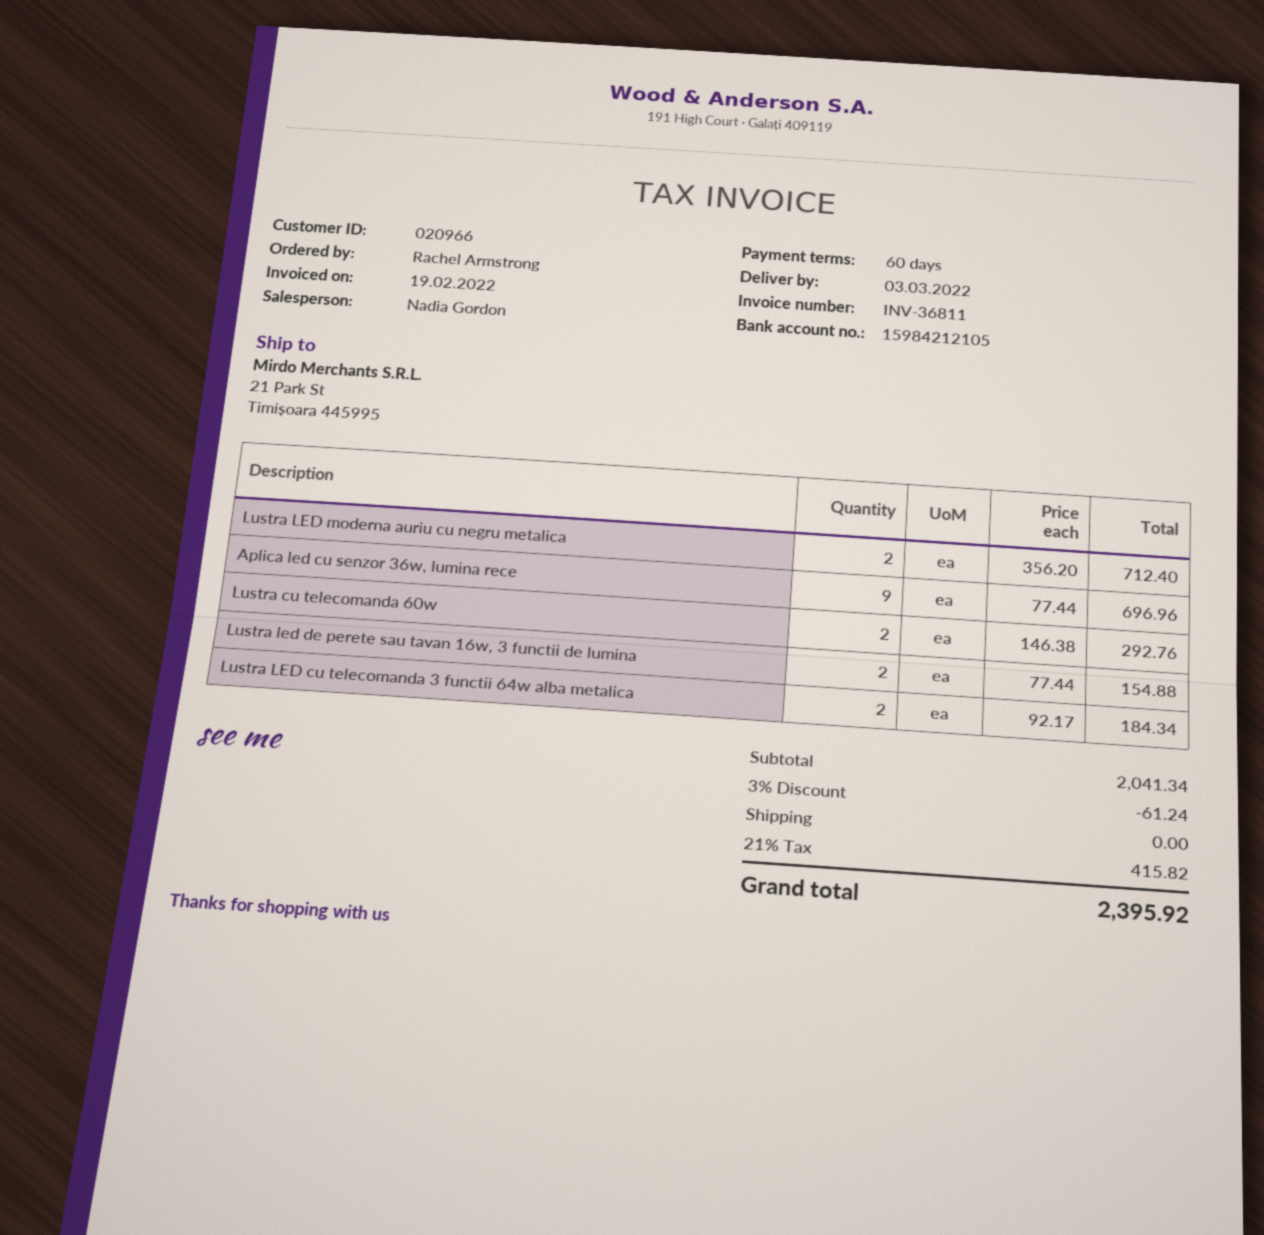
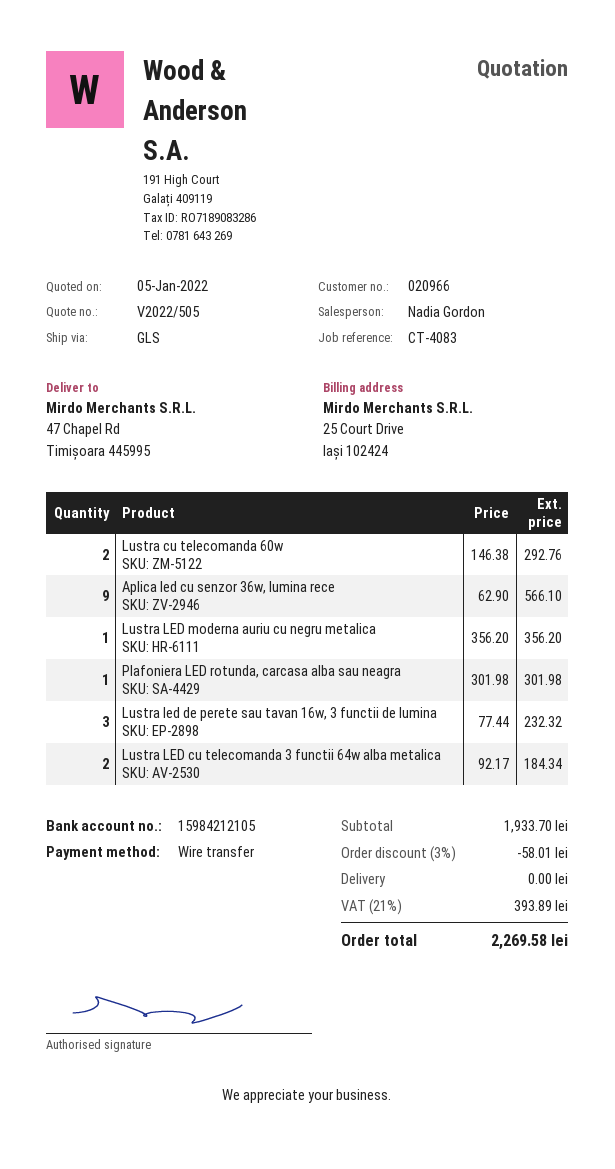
ship to: 21 Park St, Timișoara 445995 -> 47 Chapel Rd, Timișoara 445995
Lustra LED moderna auriu cu negru metalica: 2 x 356.20 = 712.40 -> 1 x 356.20 = 356.20
Aplica led cu senzor 36w, lumina rece: 9 x 77.44 = 696.96 -> 9 x 62.90 = 566.10
Lustra led de perete sau tavan 16w, 3 functii de lumina: 2 x 77.44 = 154.88 -> 3 x 77.44 = 232.32
Plafoniera LED rotunda, carcasa alba sau neagra: none -> 1 x 301.98 = 301.98
subtotal: 2041.34 -> 1933.70
discount: 3% = 61.24 -> 3% = 58.01
tax: 21% = 415.82 -> 21% = 393.89
total: 2395.92 -> 2269.58

